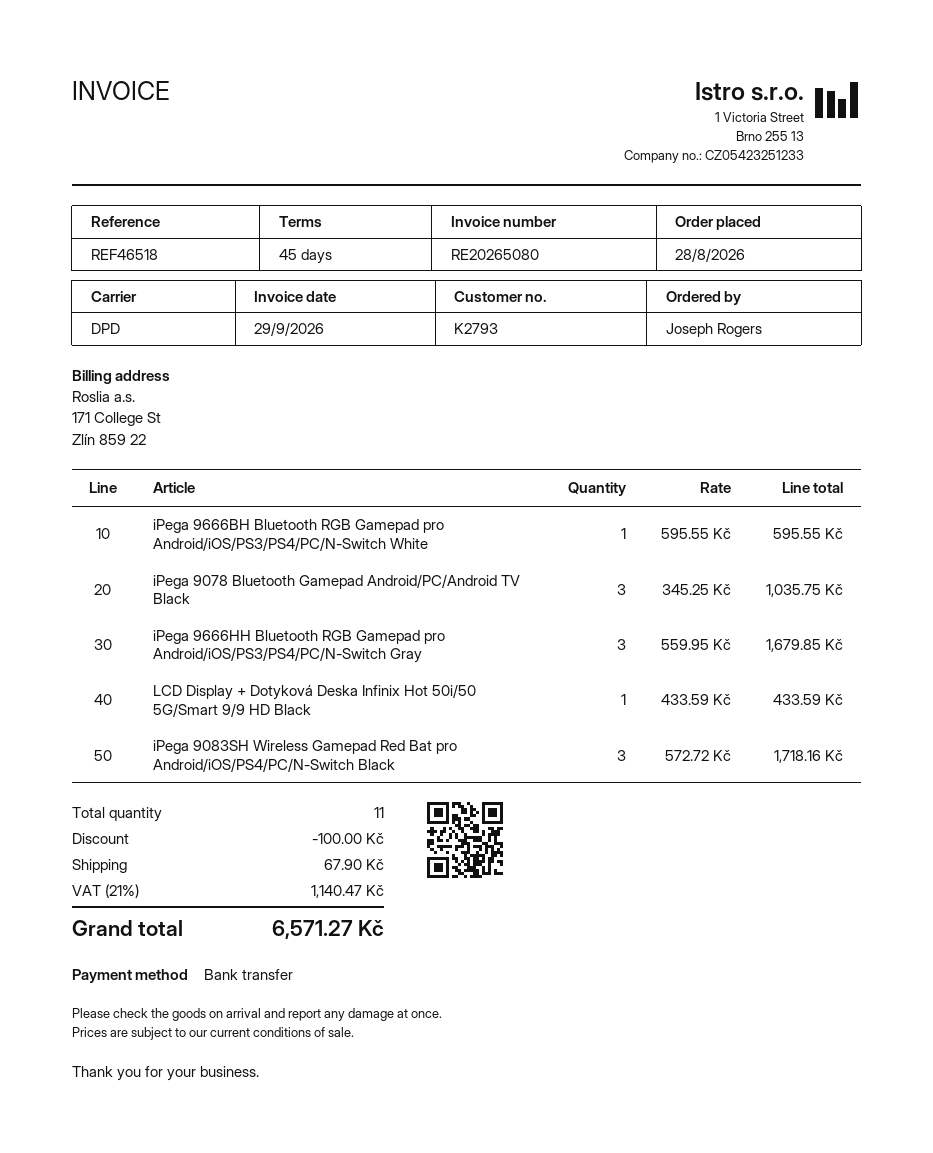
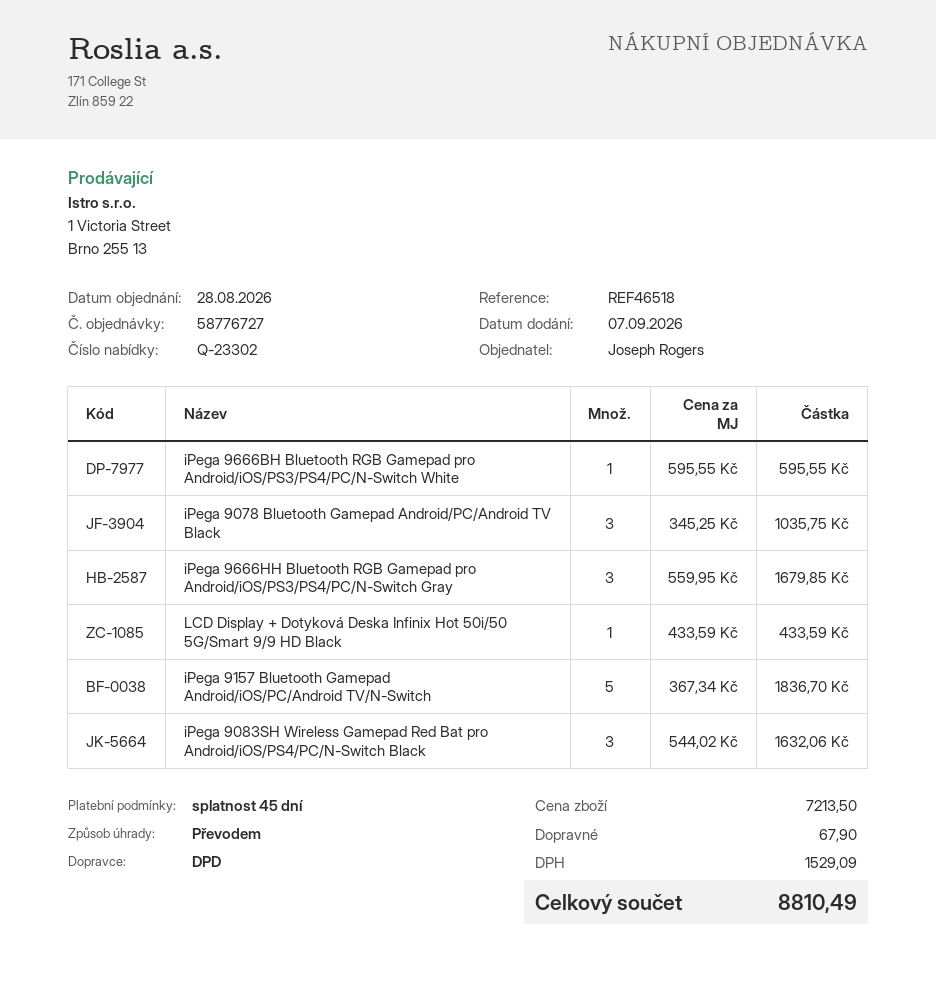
iPega 9083SH Wireless Gamepad Red Bat pro Android/iOS/PS4/PC/N-Switch Black: 3 x 572.72 = 1718.16 -> 3 x 544.02 = 1632.06
iPega 9157 Bluetooth Gamepad Android/iOS/PC/Android TV/N-Switch: none -> 5 x 367.34 = 1836.70
discount: 100.00 -> none
tax: 1140.47 -> 1529.09
total: 6571.27 -> 8810.49

